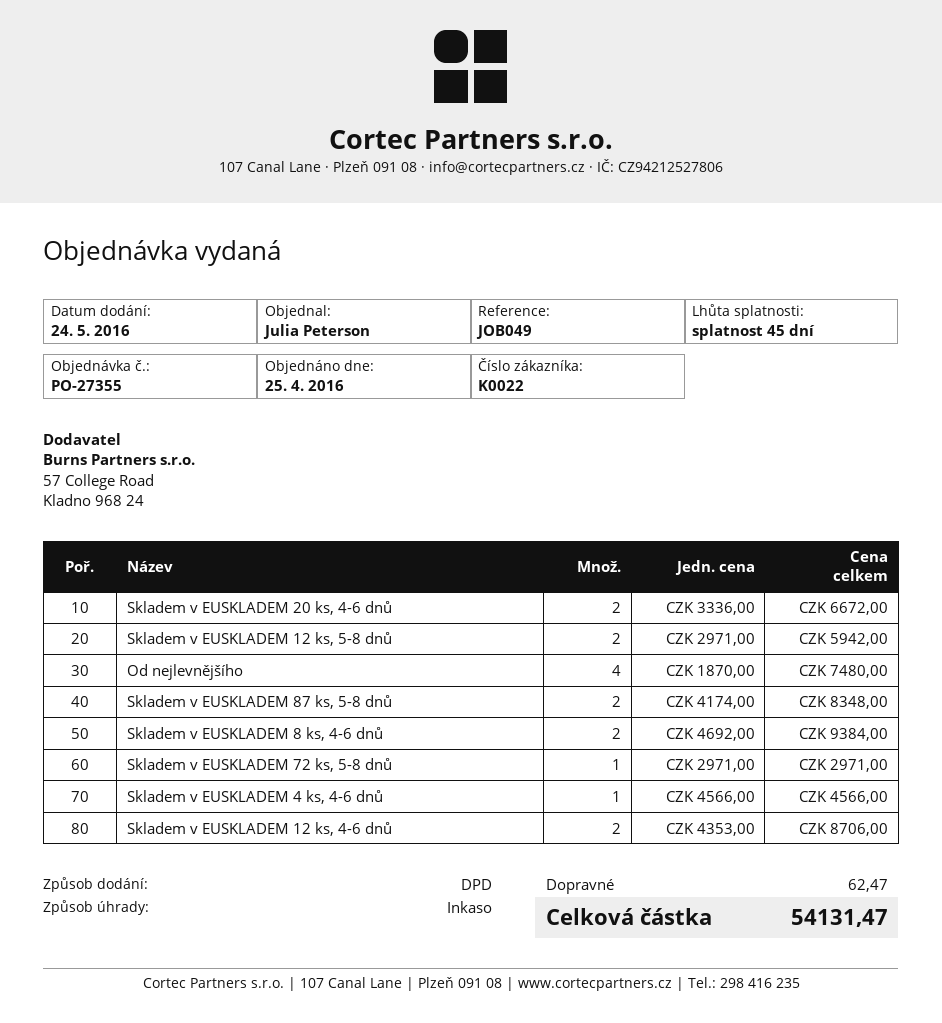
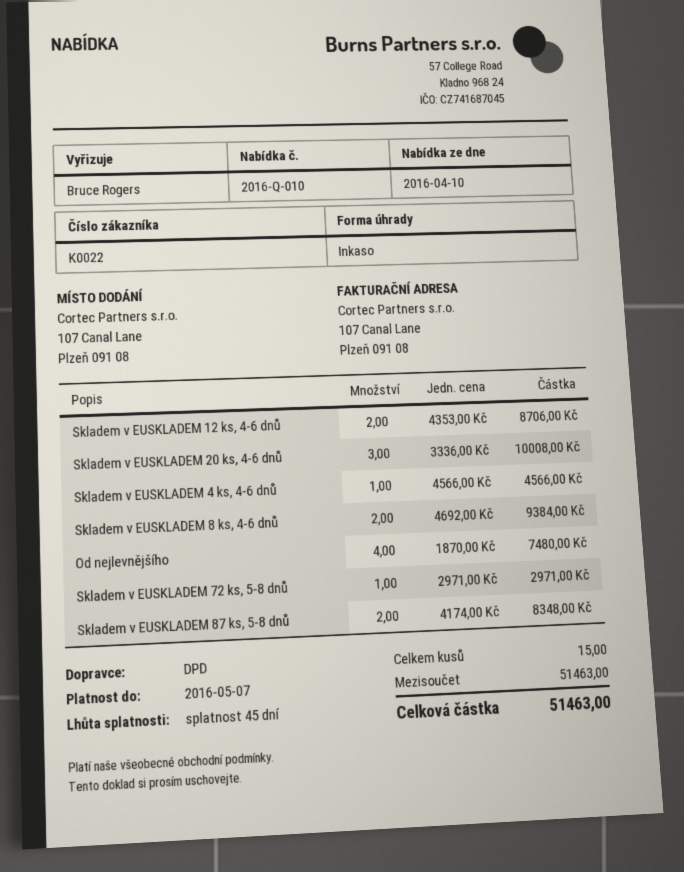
Skladem v EUSKLADEM 20 ks, 4-6 dnů: 2 x 3336.00 = 6672.00 -> 3 x 3336.00 = 10008.00
Skladem v EUSKLADEM 12 ks, 5-8 dnů: 2 x 2971.00 = 5942.00 -> none
shipping: 62.47 -> none
total: 54131.47 -> 51463.00

